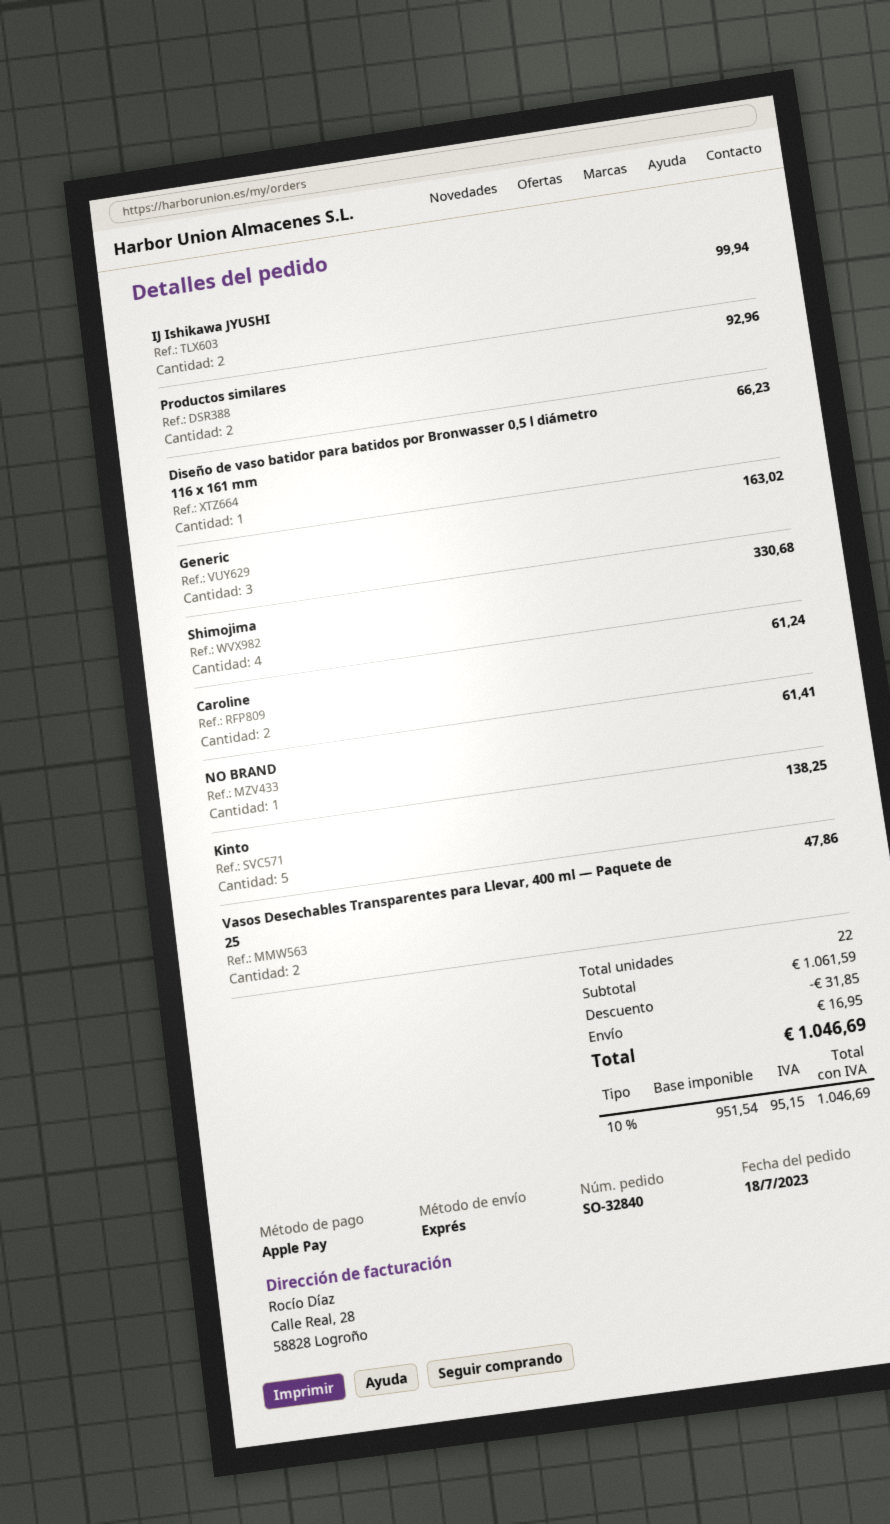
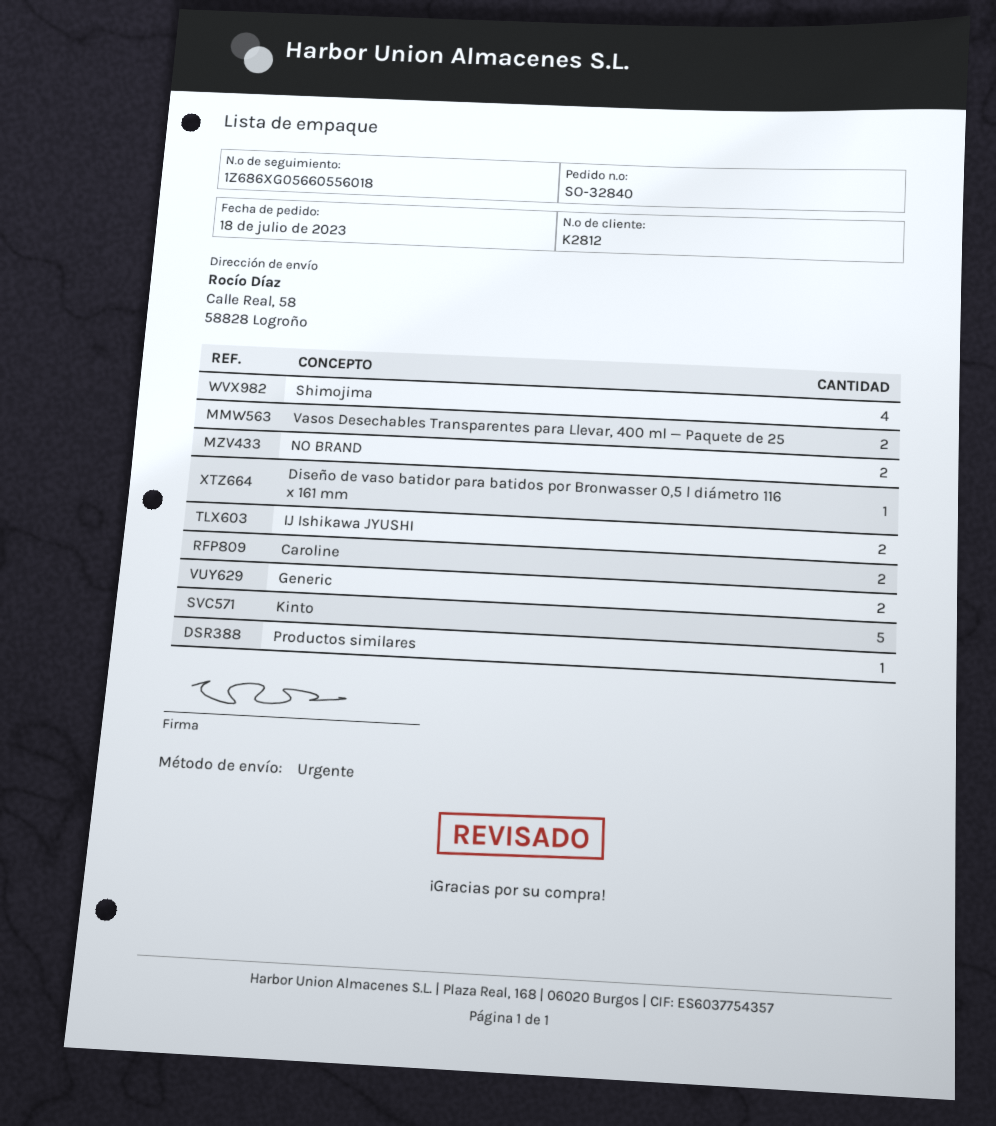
Productos similares: 2 -> 1
Generic: 3 -> 2
NO BRAND: 1 -> 2

